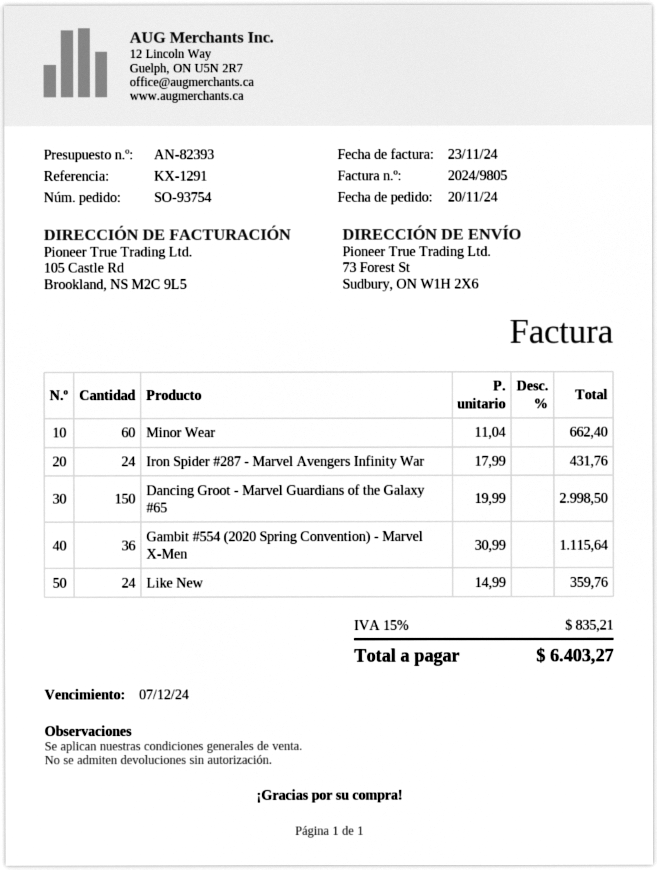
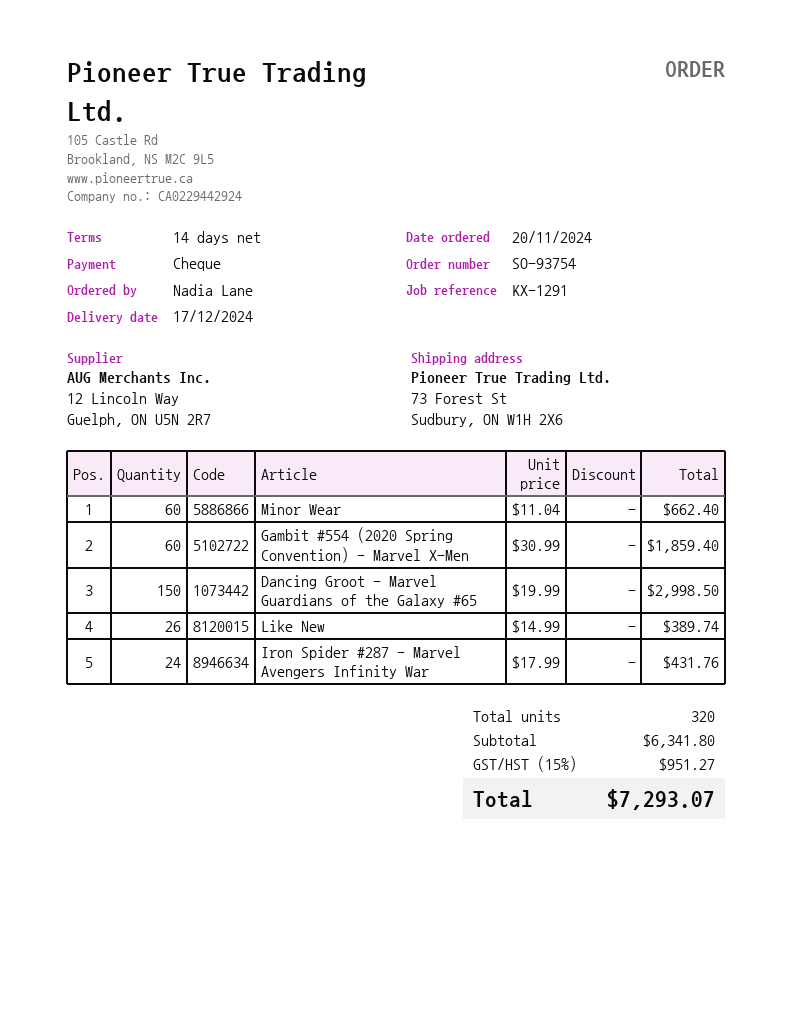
Gambit #554 (2020 Spring Convention) - Marvel X-Men: 36 x 30.99 = 1115.64 -> 60 x 30.99 = 1859.40
Like New: 24 x 14.99 = 359.76 -> 26 x 14.99 = 389.74
tax: 15% = 835.21 -> 15% = 951.27
total: 6403.27 -> 7293.07

